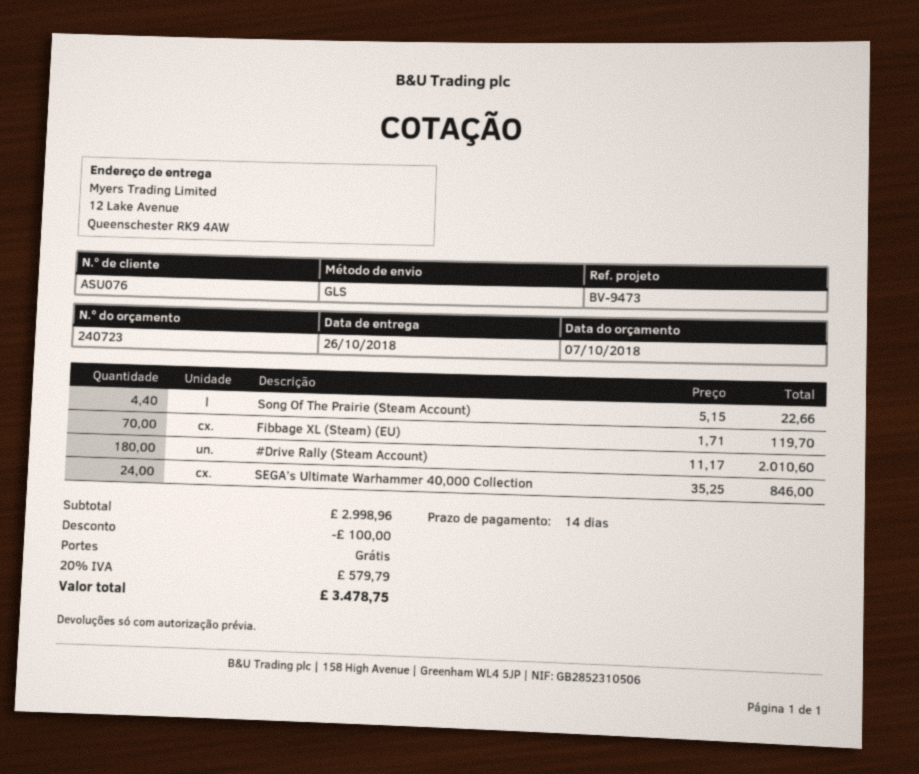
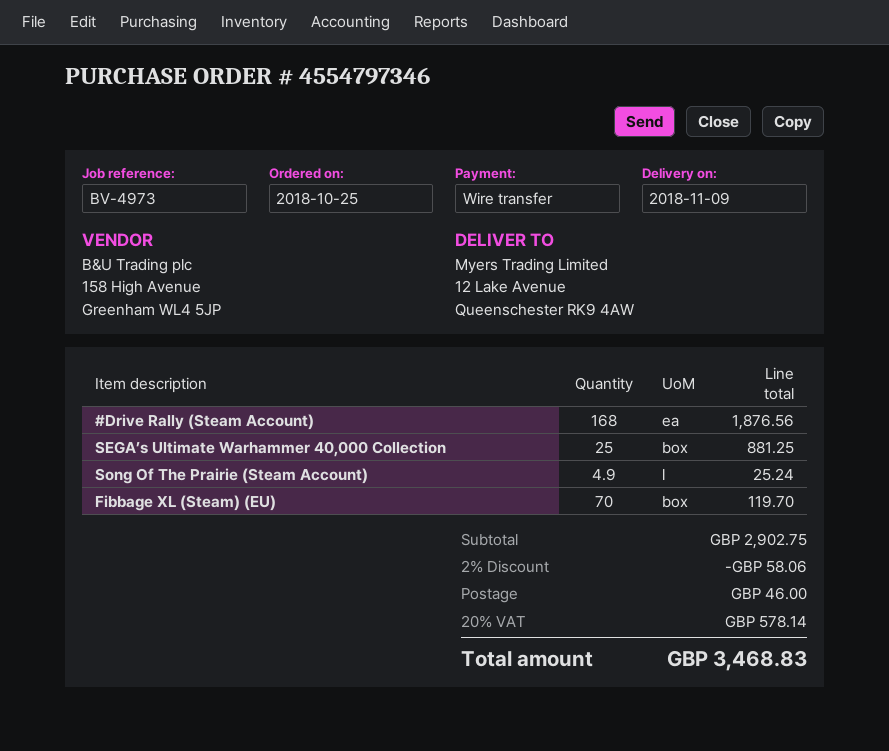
delivery date: 2018-10-26 -> 2018-11-09
reference: BV-9473 -> BV-4973
Song Of The Prairie (Steam Account): 4.4 for 22.66 -> 4.9 for 25.24
#Drive Rally (Steam Account): 180 for 2010.60 -> 168 for 1876.56
SEGA’s Ultimate Warhammer 40,000 Collection: 24 for 846.00 -> 25 for 881.25
subtotal: 2998.96 -> 2902.75
discount: 100.00 -> 58.06
shipping: 0.00 -> 46.00
tax: 20% = 579.79 -> 20% = 578.14
total: 3478.75 -> 3468.83

